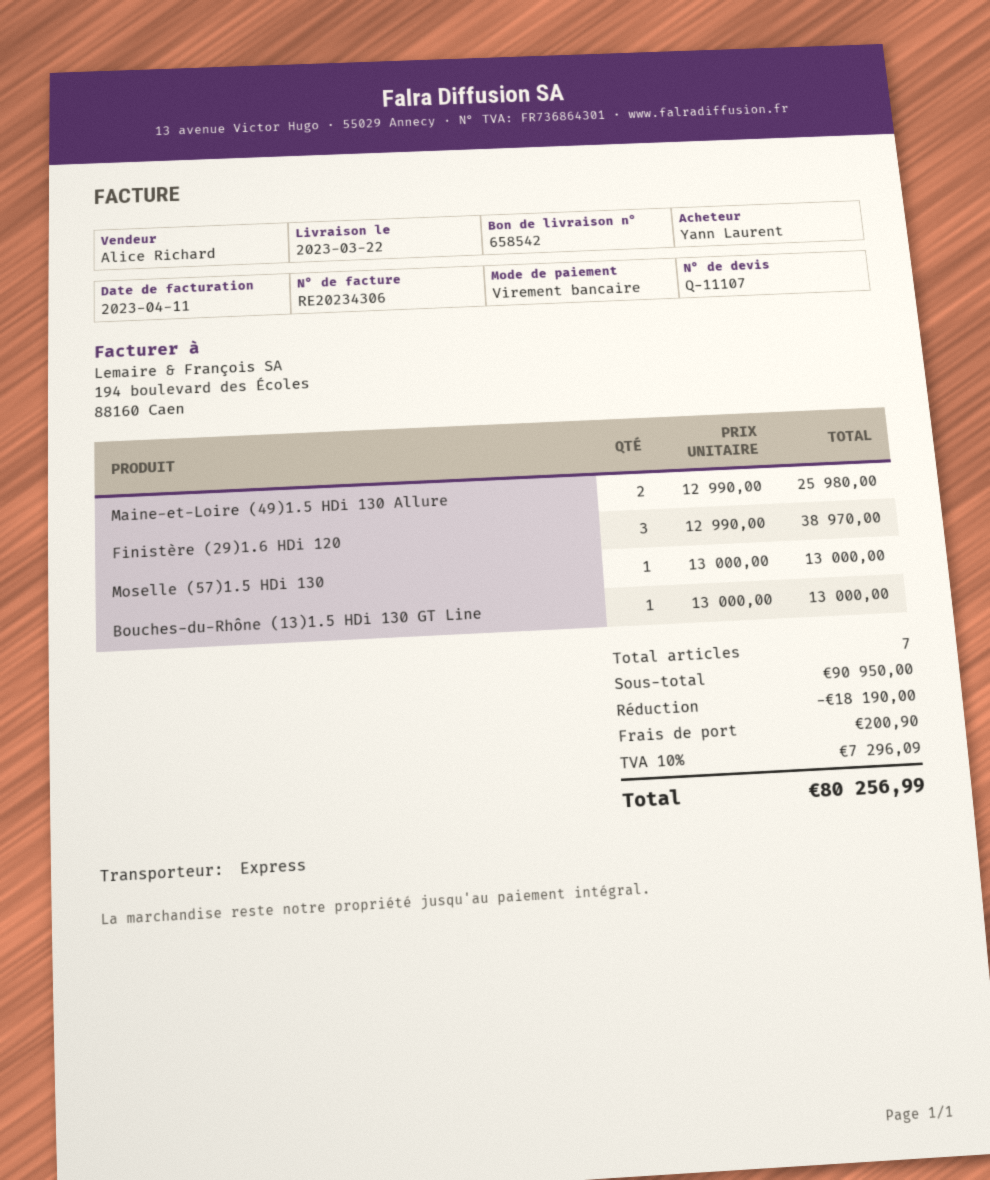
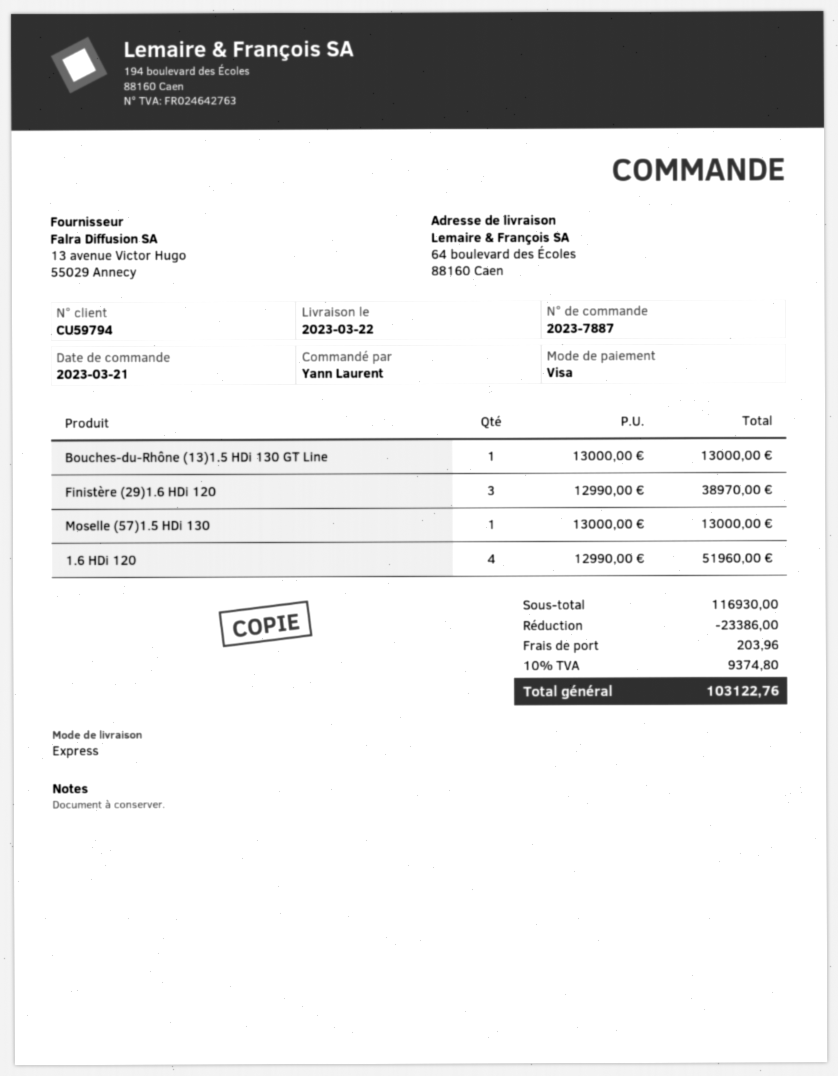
payment method: bank transfer -> Visa
Maine-et-Loire (49)1.5 HDi 130 Allure: 2 x 12990.00 = 25980.00 -> none
1.6 HDi 120: none -> 4 x 12990.00 = 51960.00
subtotal: 90950.00 -> 116930.00
discount: 18190.00 -> 23386.00
shipping: 200.90 -> 203.96
tax: 10% = 7296.09 -> 10% = 9374.80
total: 80256.99 -> 103122.76

